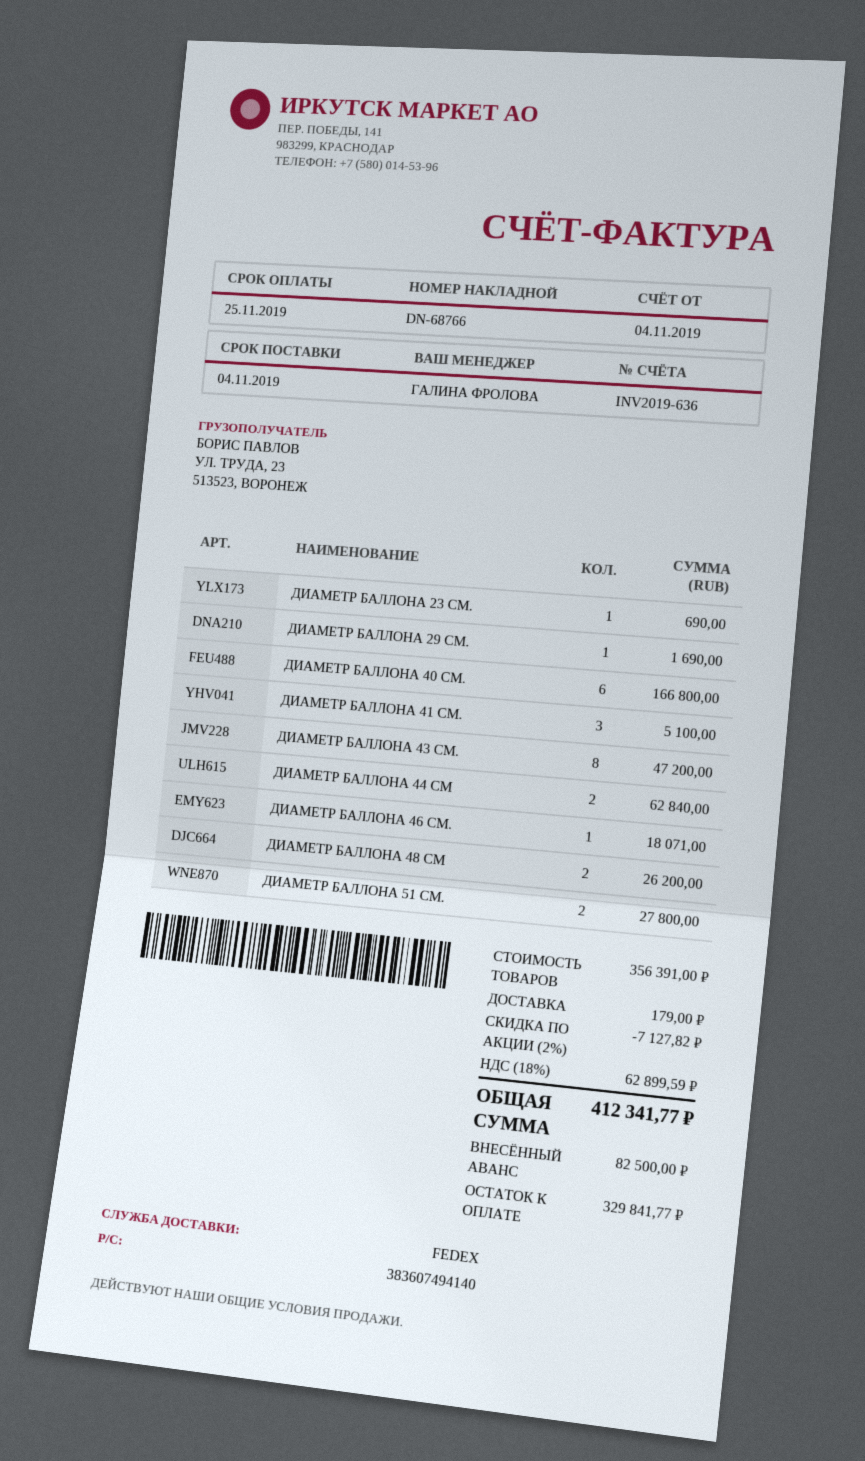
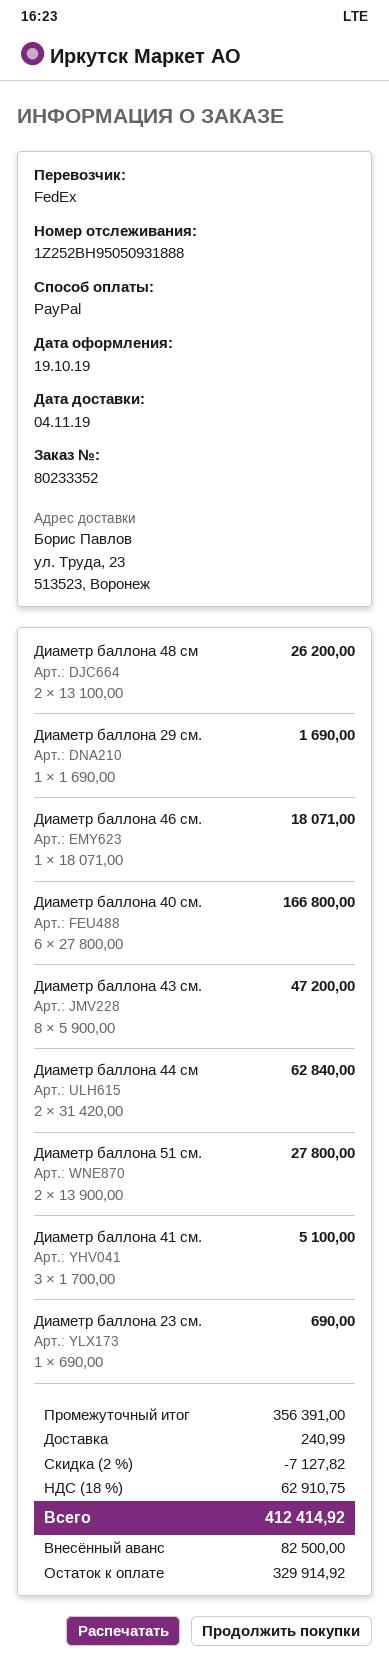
shipping: 179.00 -> 240.99
tax: 18% = 62899.59 -> 18% = 62910.75
total: 412341.77 -> 412414.92
balance: 329841.77 -> 329914.92

